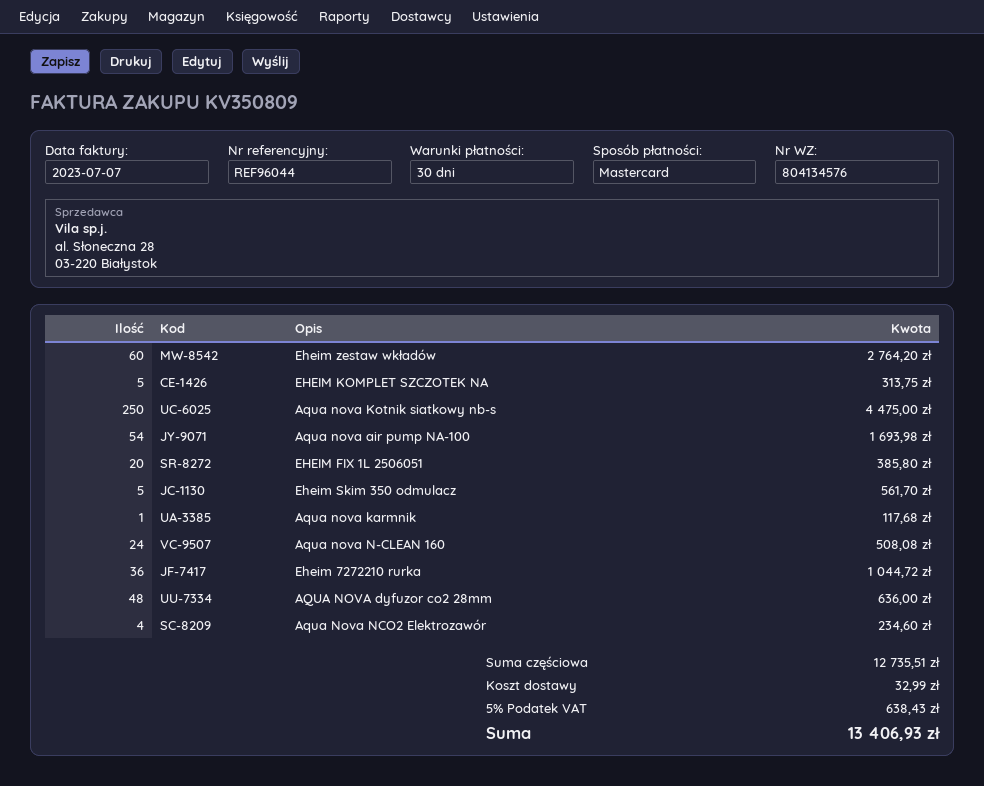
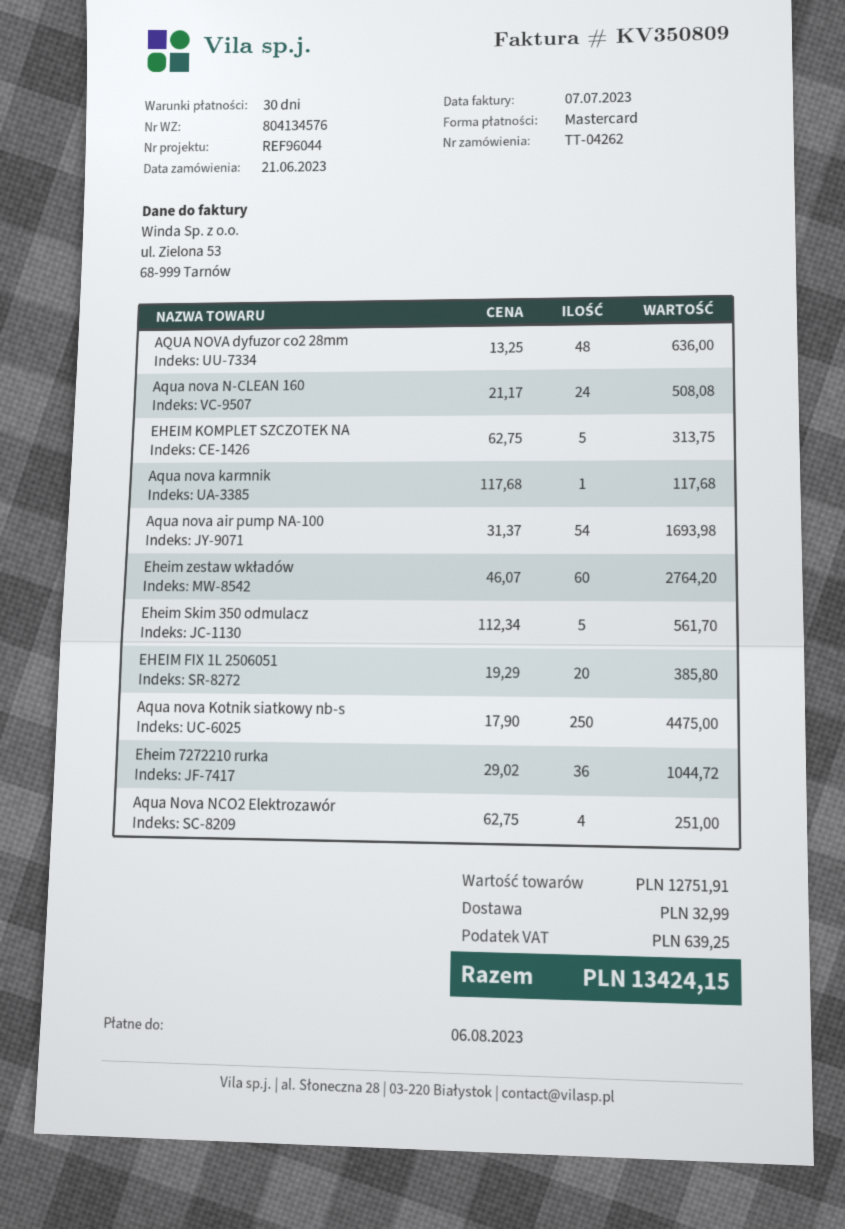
Aqua Nova NCO2 Elektrozawór: 4 for 234.60 -> 4 for 251.00
subtotal: 12735.51 -> 12751.91
tax: 638.43 -> 639.25
total: 13406.93 -> 13424.15

